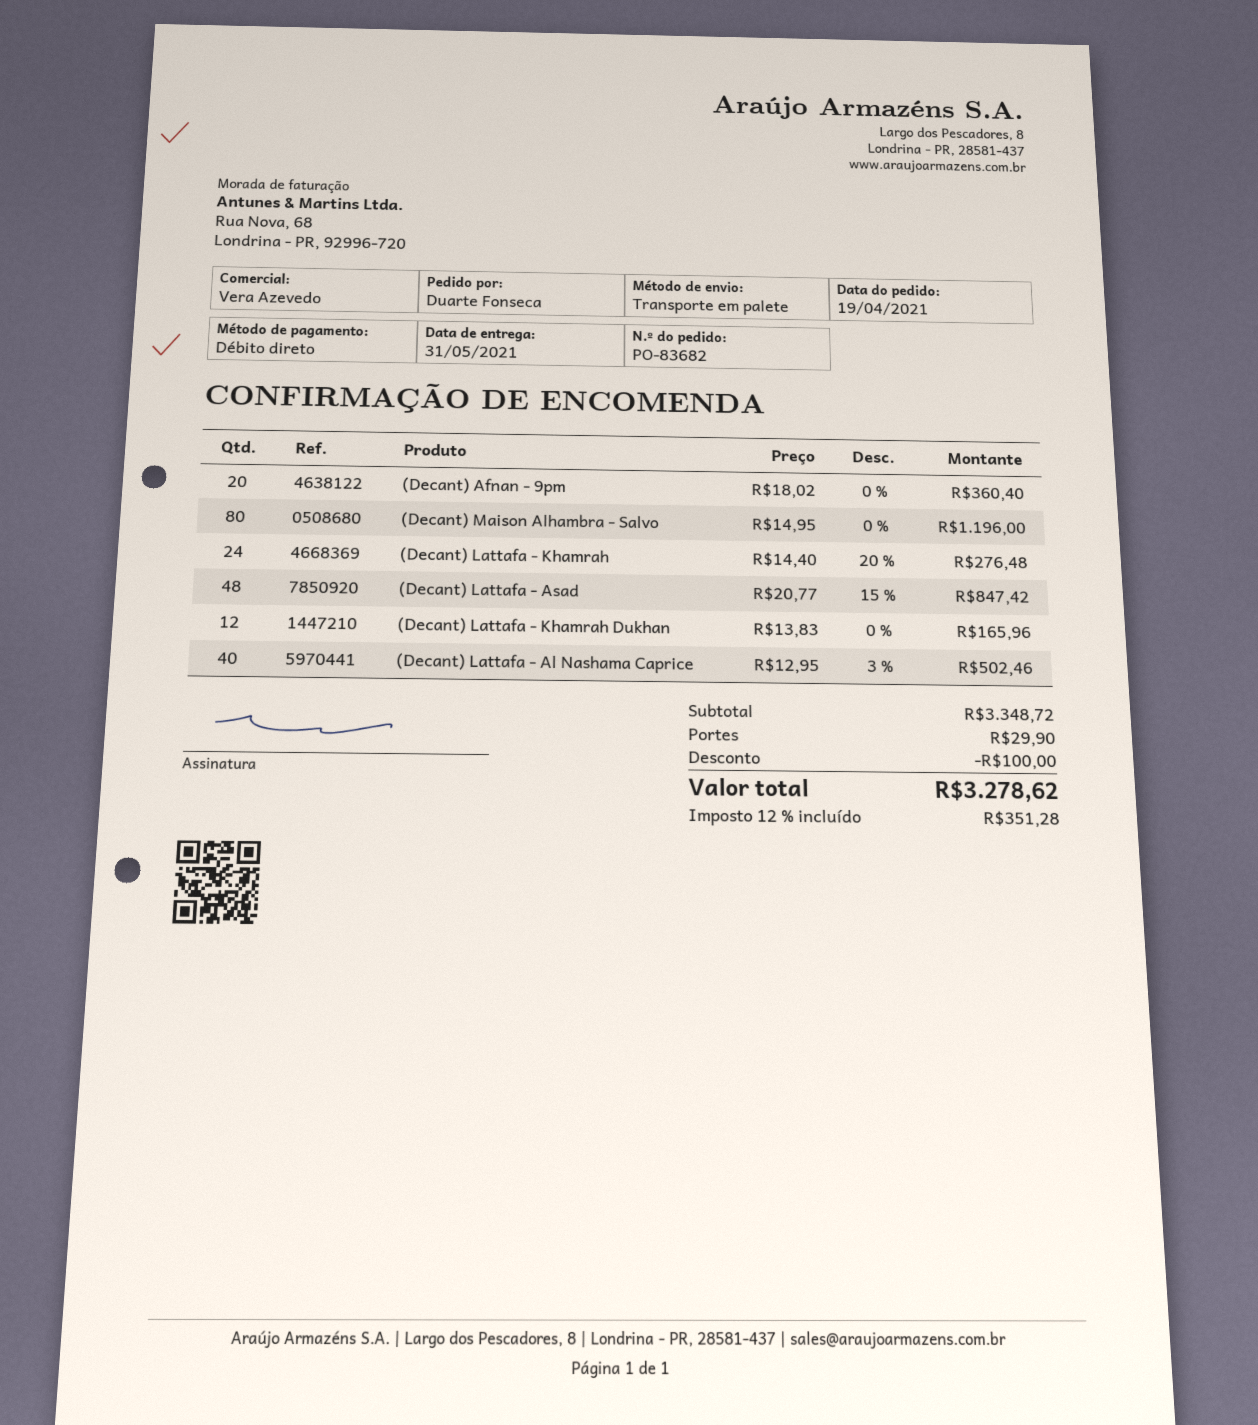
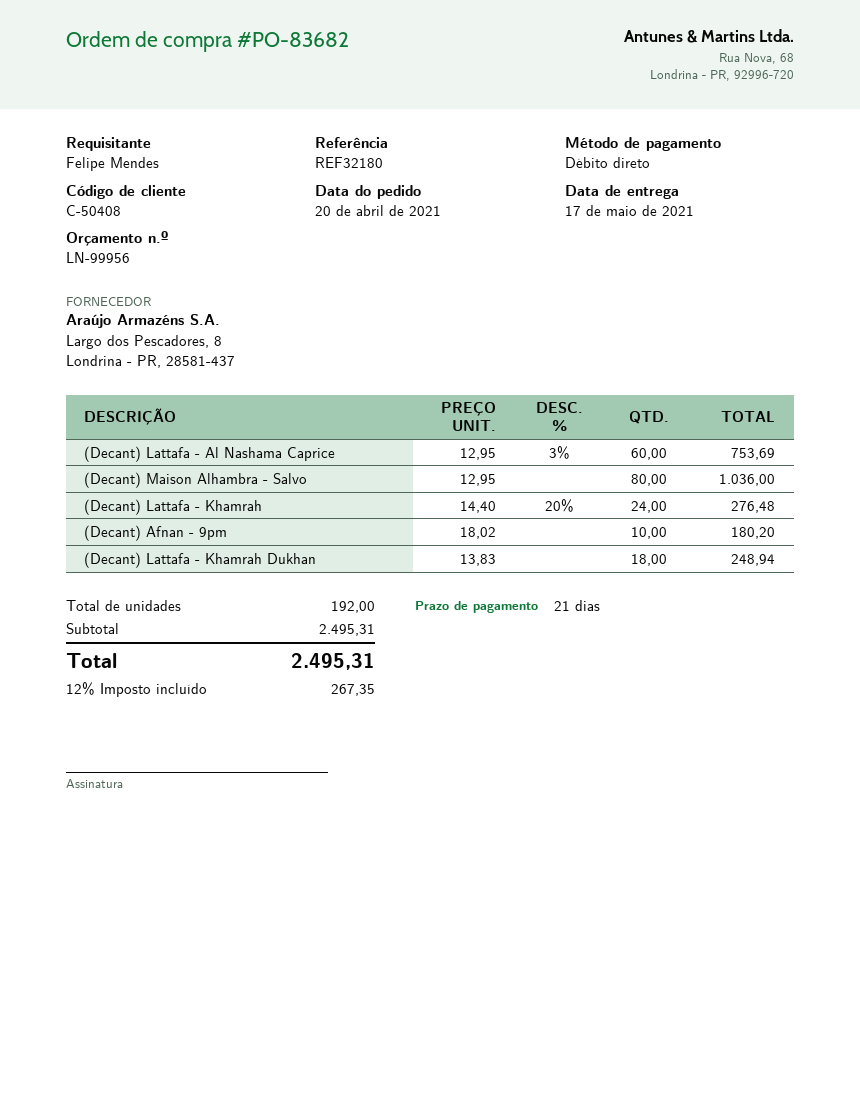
order date: 2021-04-19 -> 2021-04-20
delivery date: 2021-05-31 -> 2021-05-17
ordered by: Duarte Fonseca -> Felipe Mendes
(Decant) Afnan - 9pm: 20 x 18.02 = 360.40 -> 10 x 18.02 = 180.20
(Decant) Maison Alhambra - Salvo: 80 x 14.95 = 1196.00 -> 80 x 12.95 = 1036.00
(Decant) Lattafa - Asad: 48 x 20.77 - 15% = 847.42 -> none
(Decant) Lattafa - Khamrah Dukhan: 12 x 13.83 = 165.96 -> 18 x 13.83 = 248.94
(Decant) Lattafa - Al Nashama Caprice: 40 x 12.95 - 3% = 502.46 -> 60 x 12.95 - 3% = 753.69
subtotal: 3348.72 -> 2495.31
discount: 100.00 -> none
shipping: 29.90 -> none
tax: 12% = 351.28 -> 12% = 267.35
total: 3278.62 -> 2495.31

